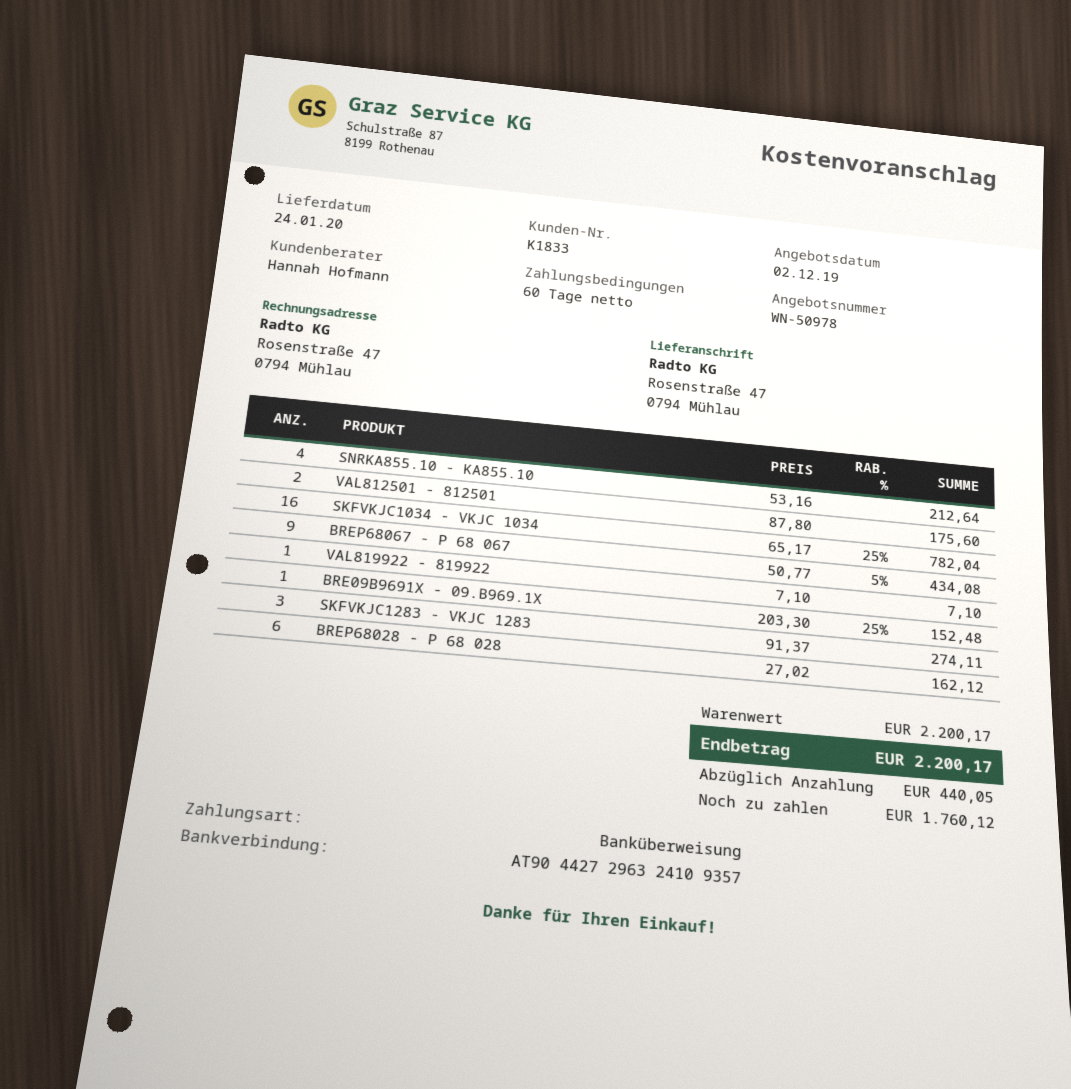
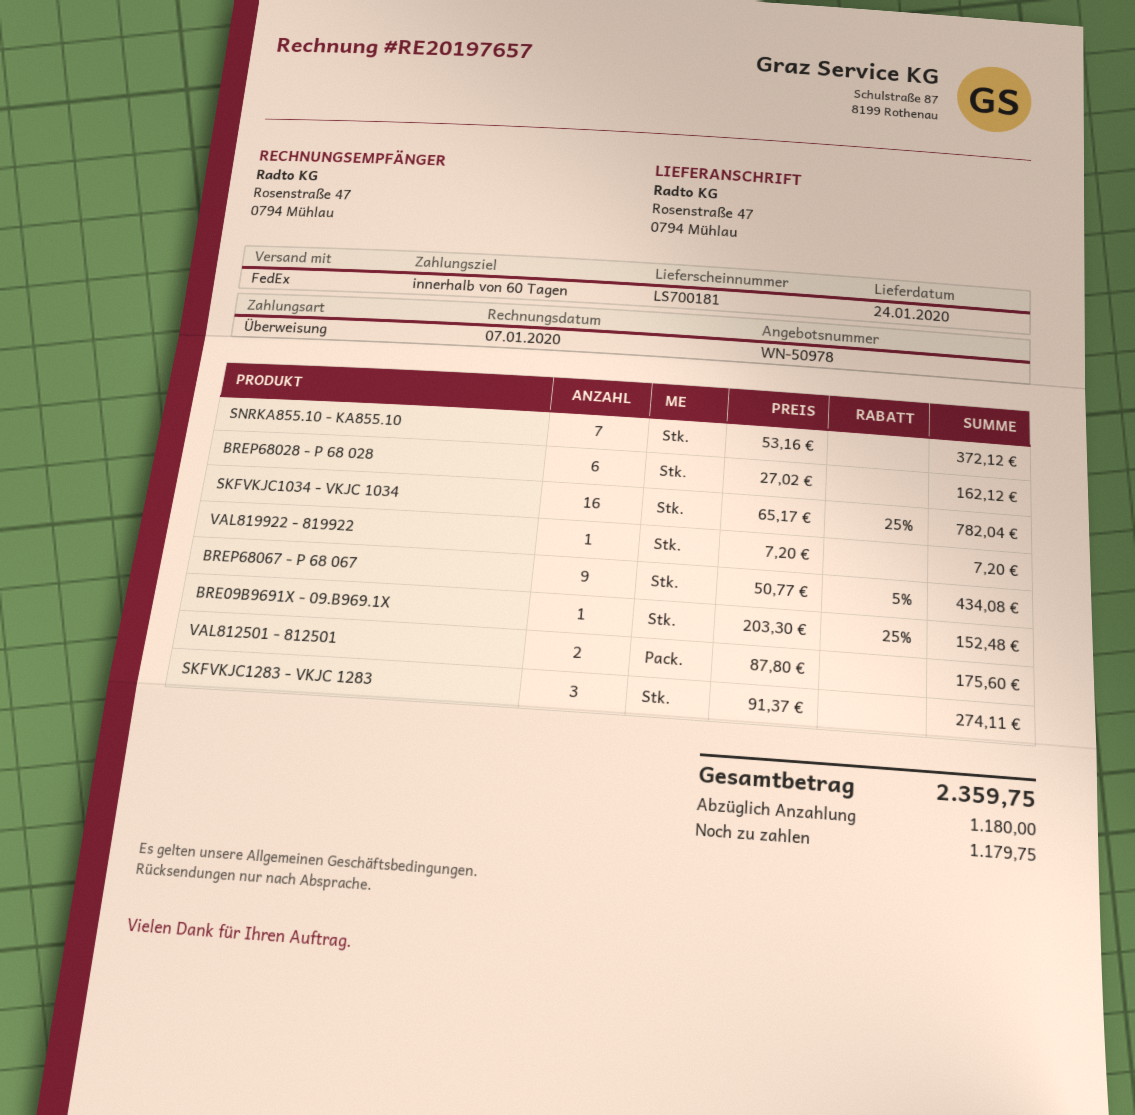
SNRKA855.10 - KA855.10: 4 x 53.16 = 212.64 -> 7 x 53.16 = 372.12
VAL819922 - 819922: 1 x 7.10 = 7.10 -> 1 x 7.20 = 7.20
total: 2200.17 -> 2359.75
deposit: 440.05 -> 1180.00
balance: 1760.12 -> 1179.75

